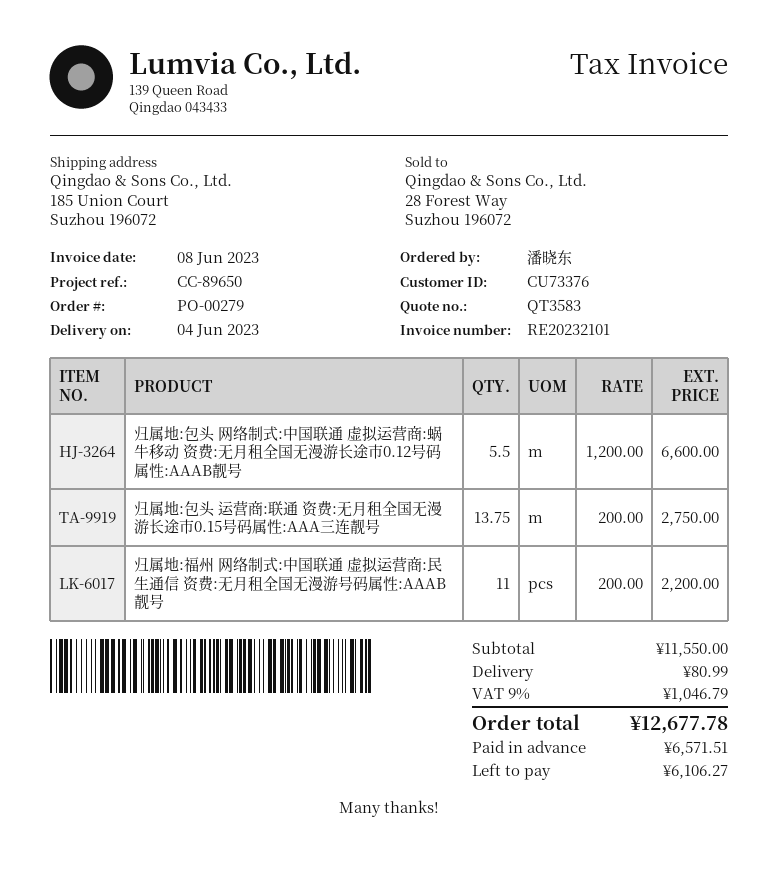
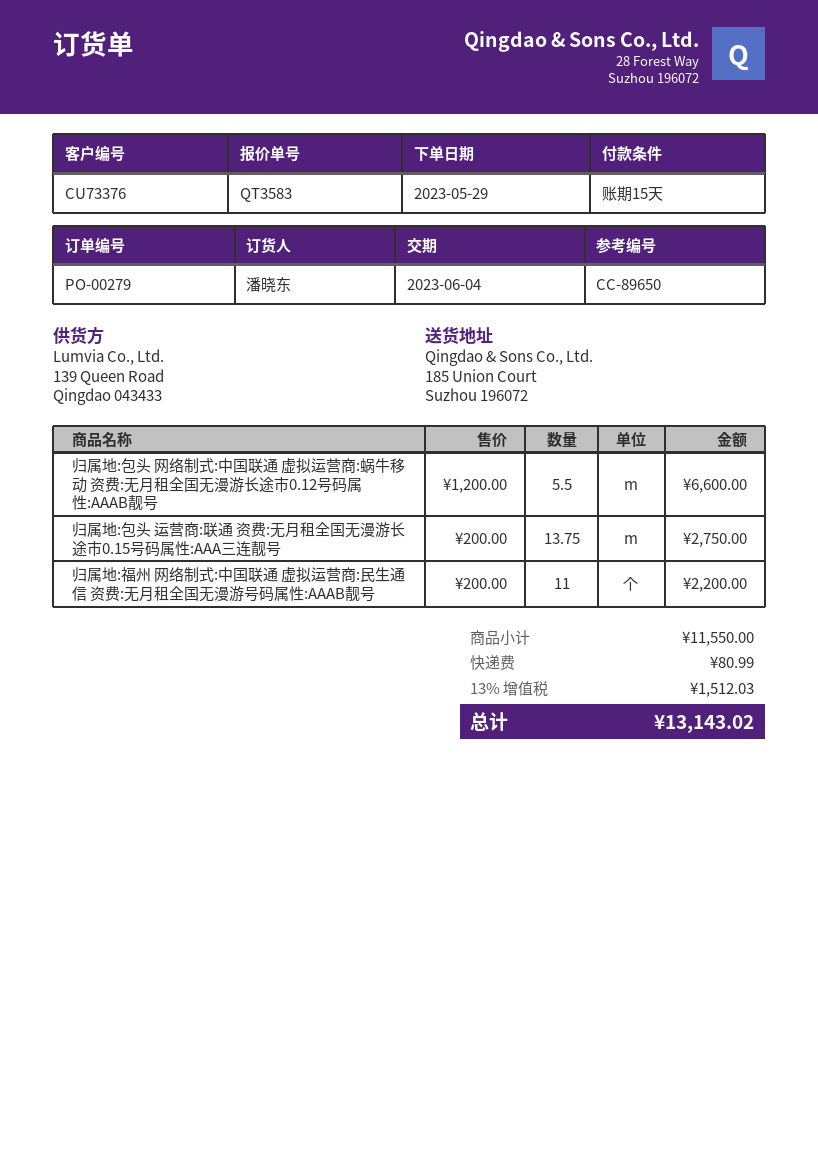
tax: 9% = 1046.79 -> 13% = 1512.03
total: 12677.78 -> 13143.02

